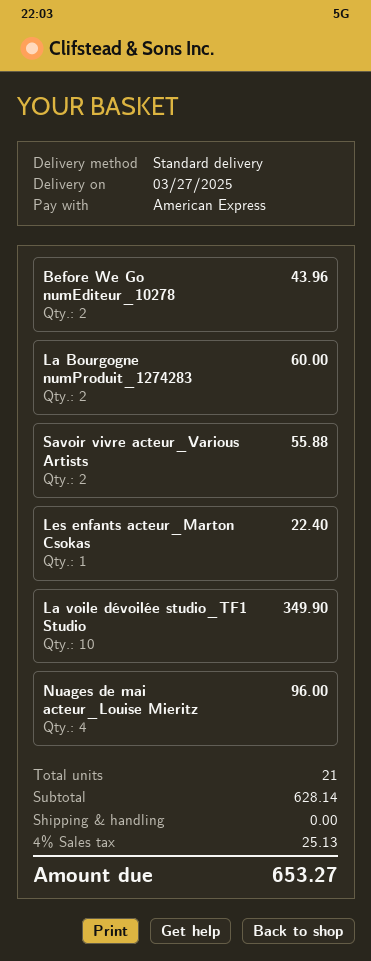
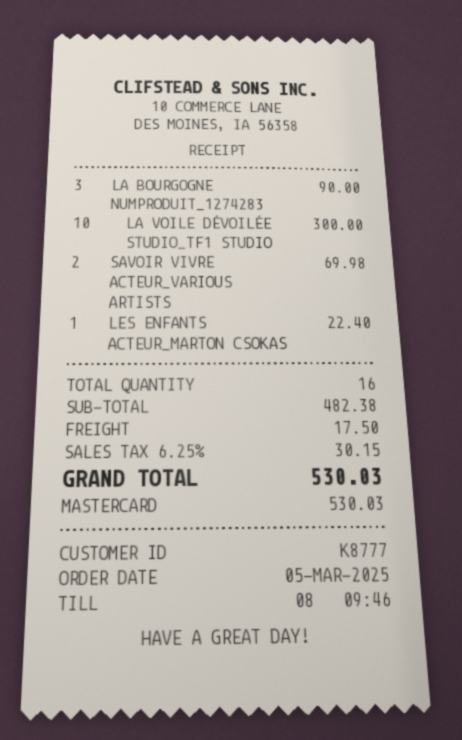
payment method: American Express -> Mastercard
Before We Go numEditeur_10278: 2 for 43.96 -> none
La Bourgogne numProduit_1274283: 2 for 60.00 -> 3 for 90.00
Savoir vivre acteur_Various Artists: 2 for 55.88 -> 2 for 69.98
La voile dévoilée studio_TF1 Studio: 10 for 349.90 -> 10 for 300.00
Nuages de mai acteur_Louise Mieritz: 4 for 96.00 -> none
total quantity: 21 -> 16
subtotal: 628.14 -> 482.38
shipping: 0.00 -> 17.50
tax: 4% = 25.13 -> 6.25% = 30.15
total: 653.27 -> 530.03

